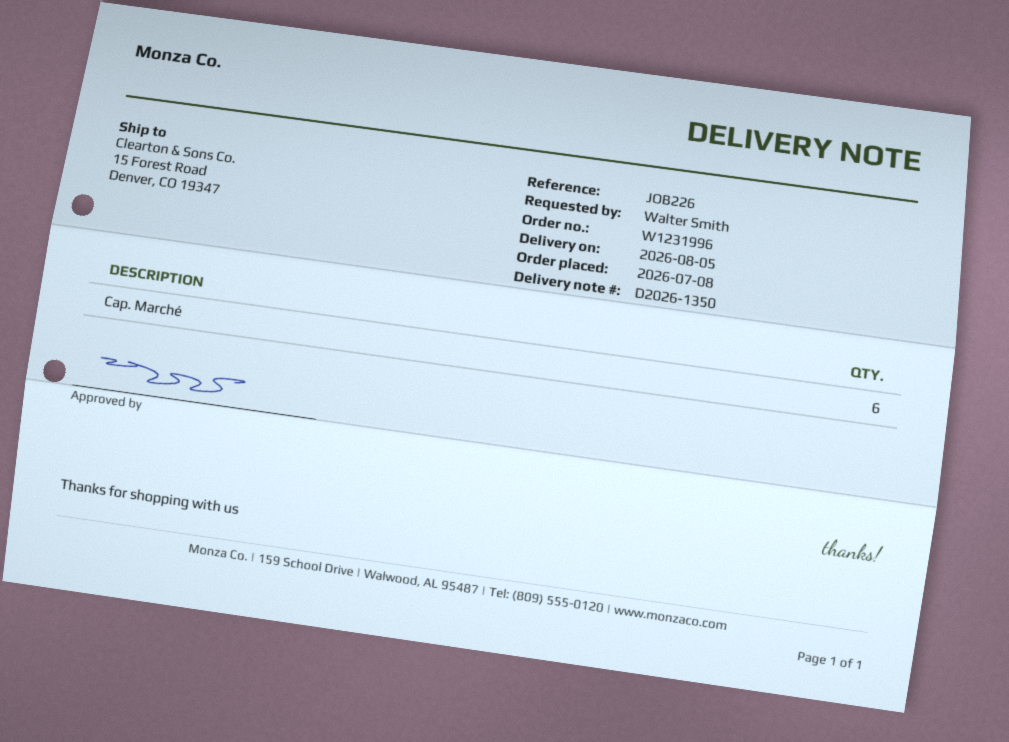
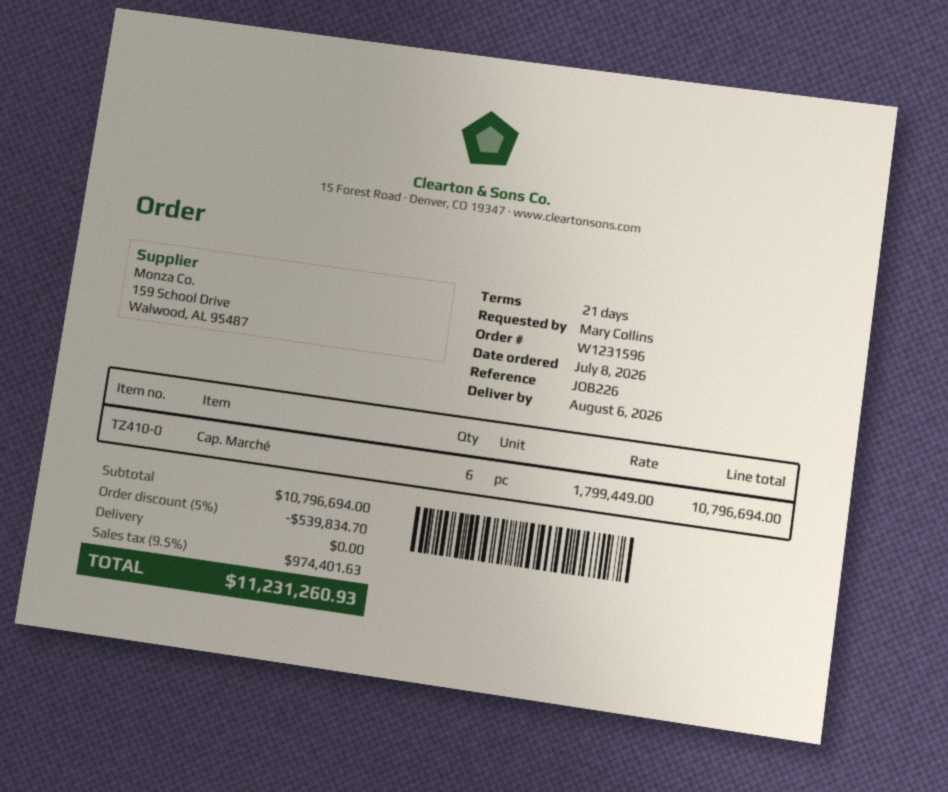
order number: W1231996 -> W1231596
delivery date: 2026-08-05 -> 2026-08-06
ordered by: Walter Smith -> Mary Collins

